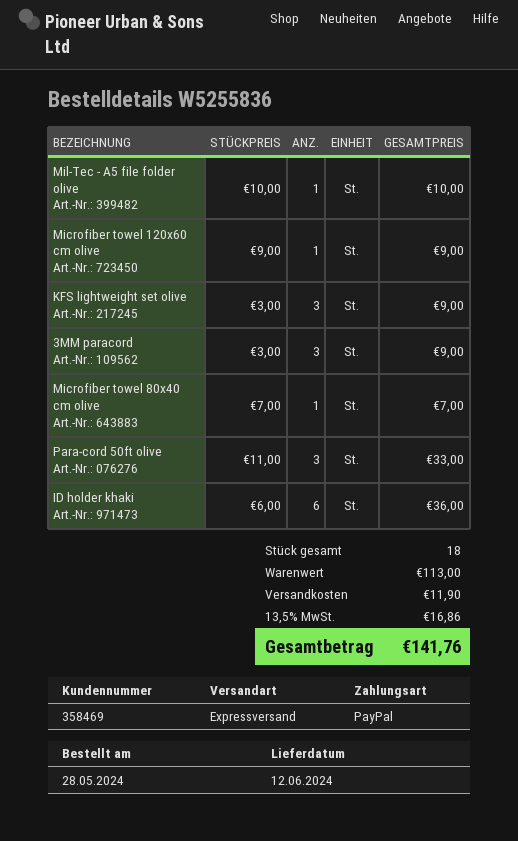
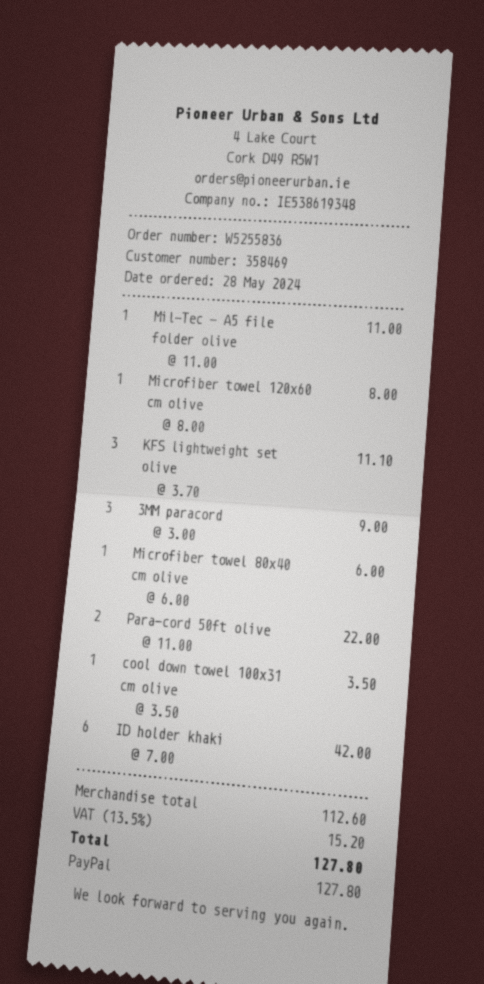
Mil-Tec - A5 file folder olive: 1 x 10.00 = 10.00 -> 1 x 11.00 = 11.00
Microfiber towel 120x60 cm olive: 1 x 9.00 = 9.00 -> 1 x 8.00 = 8.00
KFS lightweight set olive: 3 x 3.00 = 9.00 -> 3 x 3.70 = 11.10
Microfiber towel 80x40 cm olive: 1 x 7.00 = 7.00 -> 1 x 6.00 = 6.00
Para-cord 50ft olive: 3 x 11.00 = 33.00 -> 2 x 11.00 = 22.00
ID holder khaki: 6 x 6.00 = 36.00 -> 6 x 7.00 = 42.00
cool down towel 100x31 cm olive: none -> 1 x 3.50 = 3.50
subtotal: 113.00 -> 112.60
shipping: 11.90 -> none
tax: 13.5% = 16.86 -> 13.5% = 15.20
total: 141.76 -> 127.80

